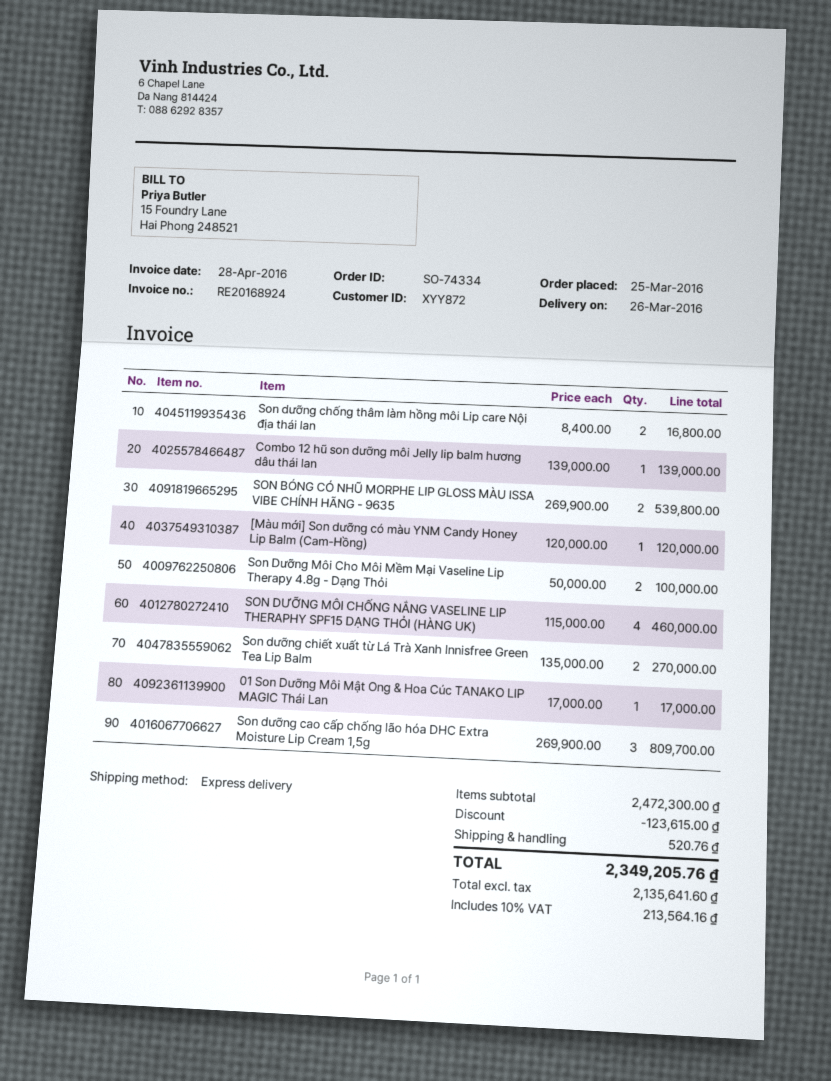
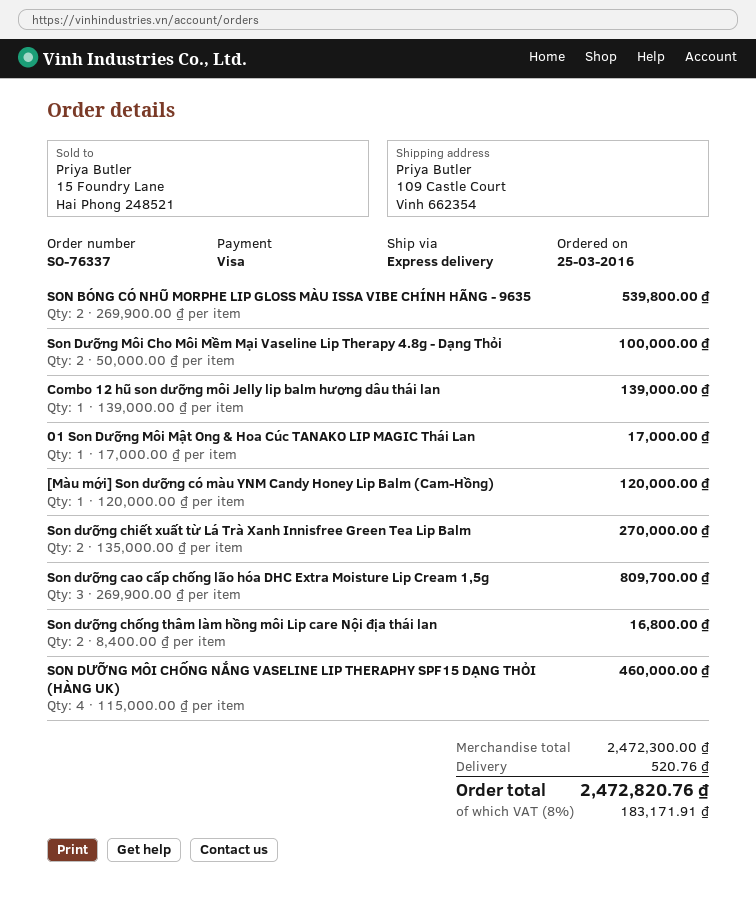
order number: SO-74334 -> SO-76337
discount: 123615.00 -> none
tax: 10% = 213564.16 -> 8% = 183171.91
total: 2349205.76 -> 2472820.76

